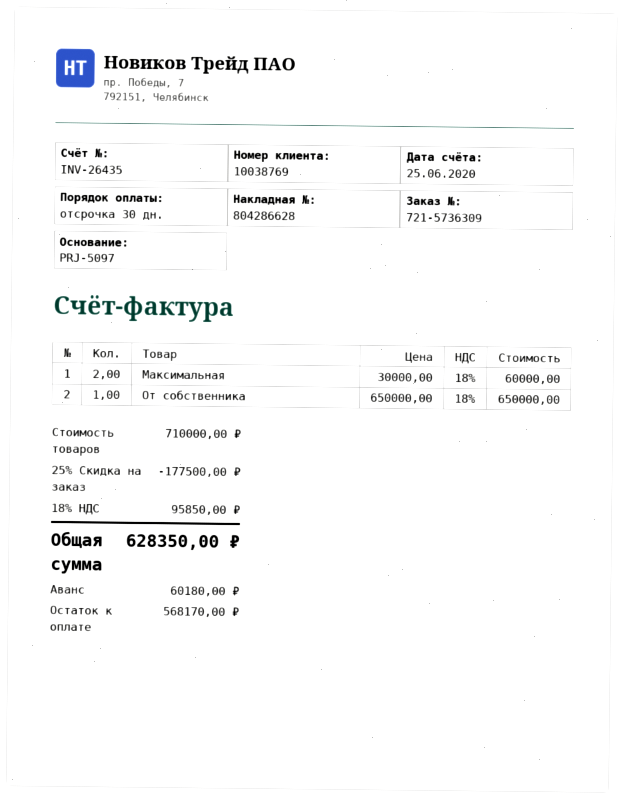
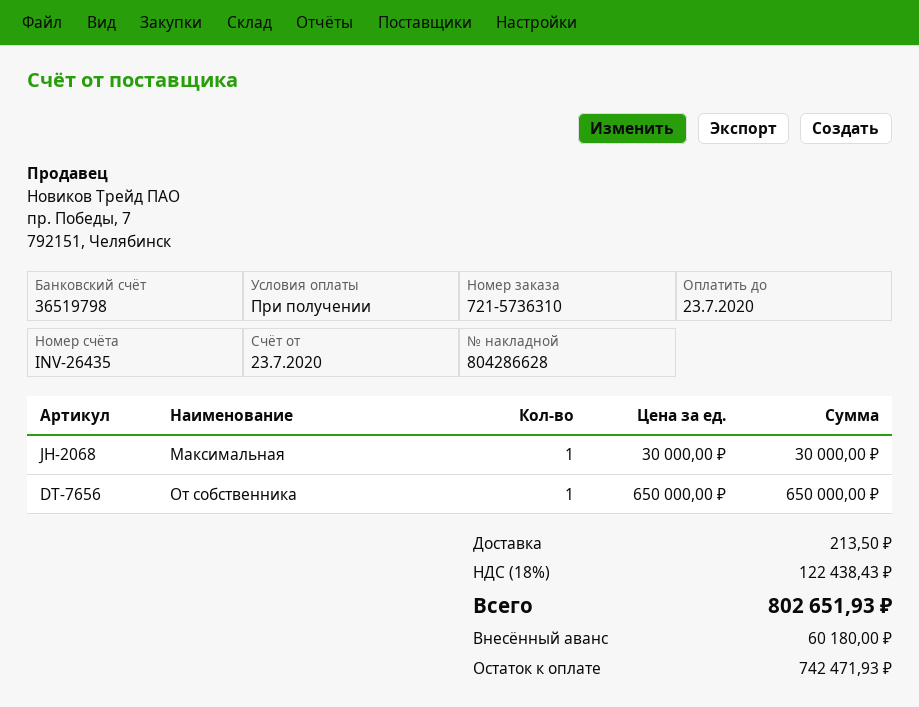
order number: 721-5736309 -> 721-5736310
invoice date: 2020-06-25 -> 2020-07-23
payment terms: 30 days -> on receipt
Максимальная: 2 x 30000.00 = 60000.00 -> 1 x 30000.00 = 30000.00
discount: 25% = 177500.00 -> none
shipping: none -> 213.50
tax: 18% = 95850.00 -> 18% = 122438.43
total: 628350.00 -> 802651.93
balance: 568170.00 -> 742471.93

